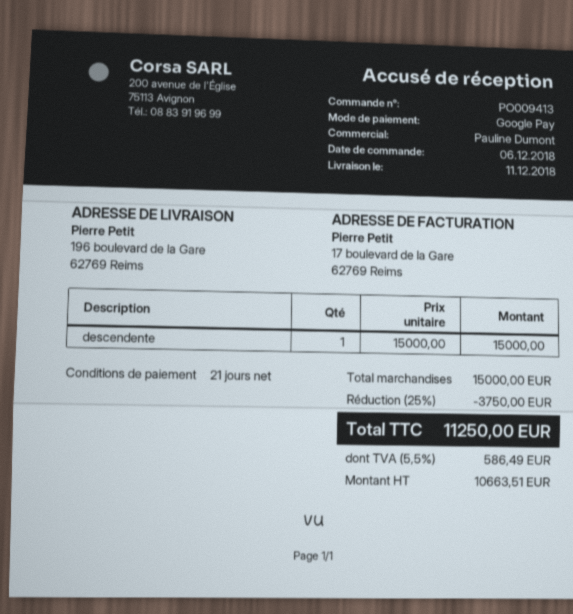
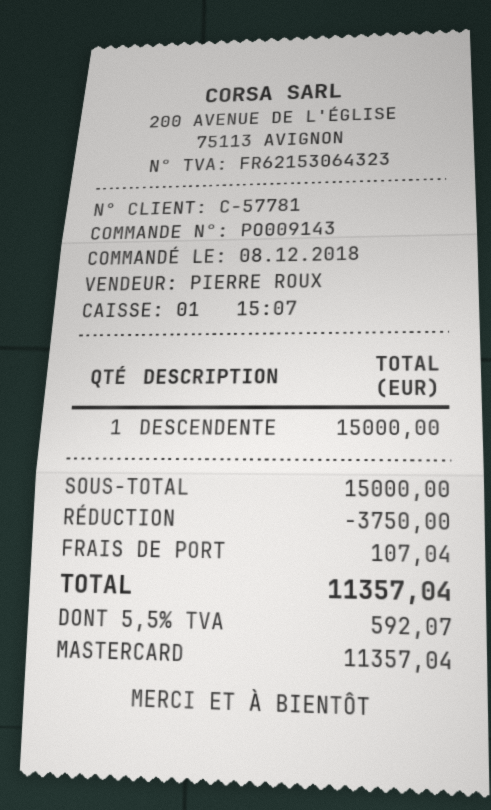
order number: PO009413 -> PO009143
order date: 2018-12-06 -> 2018-12-08
sales rep: Pauline Dumont -> PIERRE ROUX
payment method: Google Pay -> Mastercard
shipping: none -> 107.04
tax: 5.5% = 586.49 -> 5.5% = 592.07
total: 11250.00 -> 11357.04

